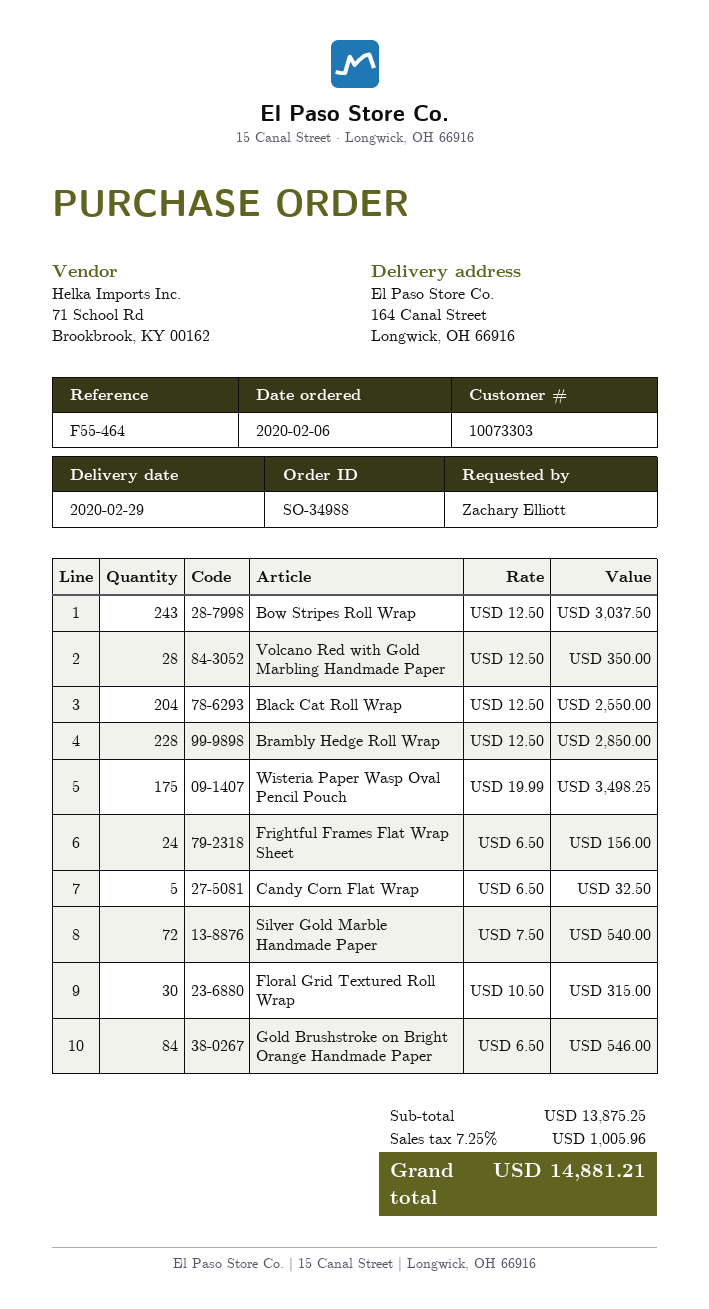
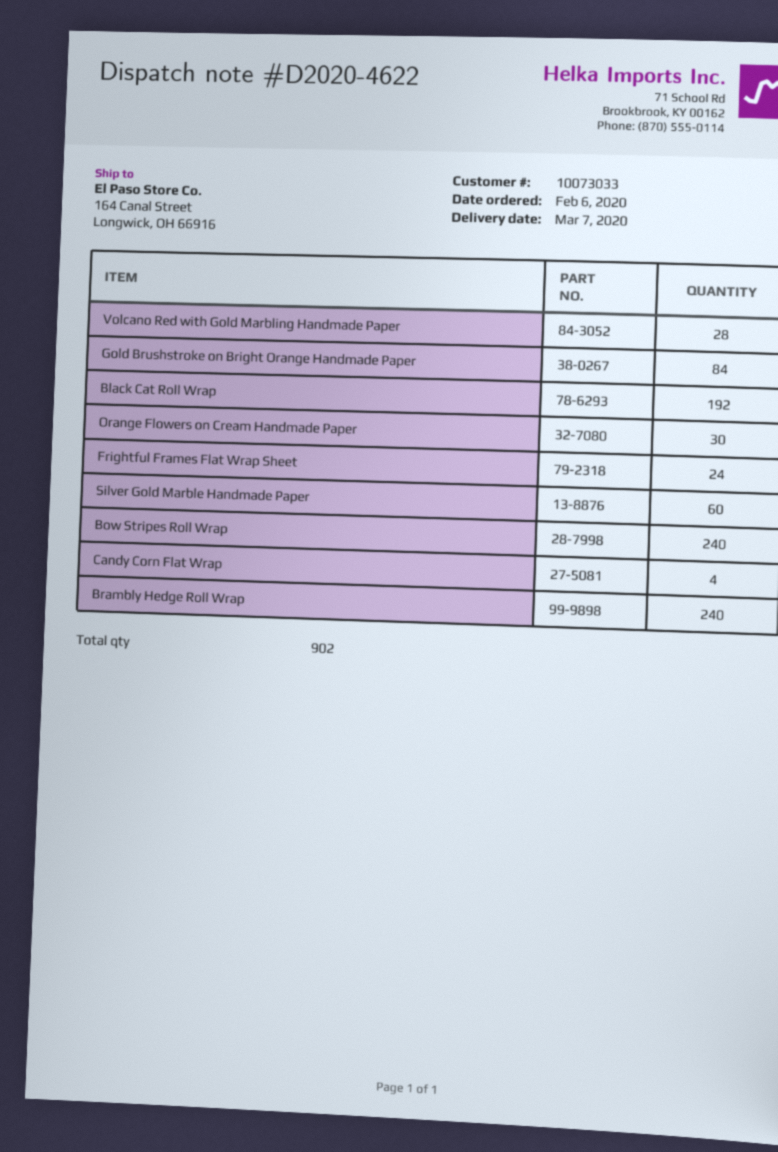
delivery date: 2020-02-29 -> 2020-03-07
customer number: 10073303 -> 10073033
Bow Stripes Roll Wrap: 243 -> 240
Black Cat Roll Wrap: 204 -> 192
Brambly Hedge Roll Wrap: 228 -> 240
Wisteria Paper Wasp Oval Pencil Pouch: 175 -> none
Candy Corn Flat Wrap: 5 -> 4
Silver Gold Marble Handmade Paper: 72 -> 60
Floral Grid Textured Roll Wrap: 30 -> none
Orange Flowers on Cream Handmade Paper: none -> 30

